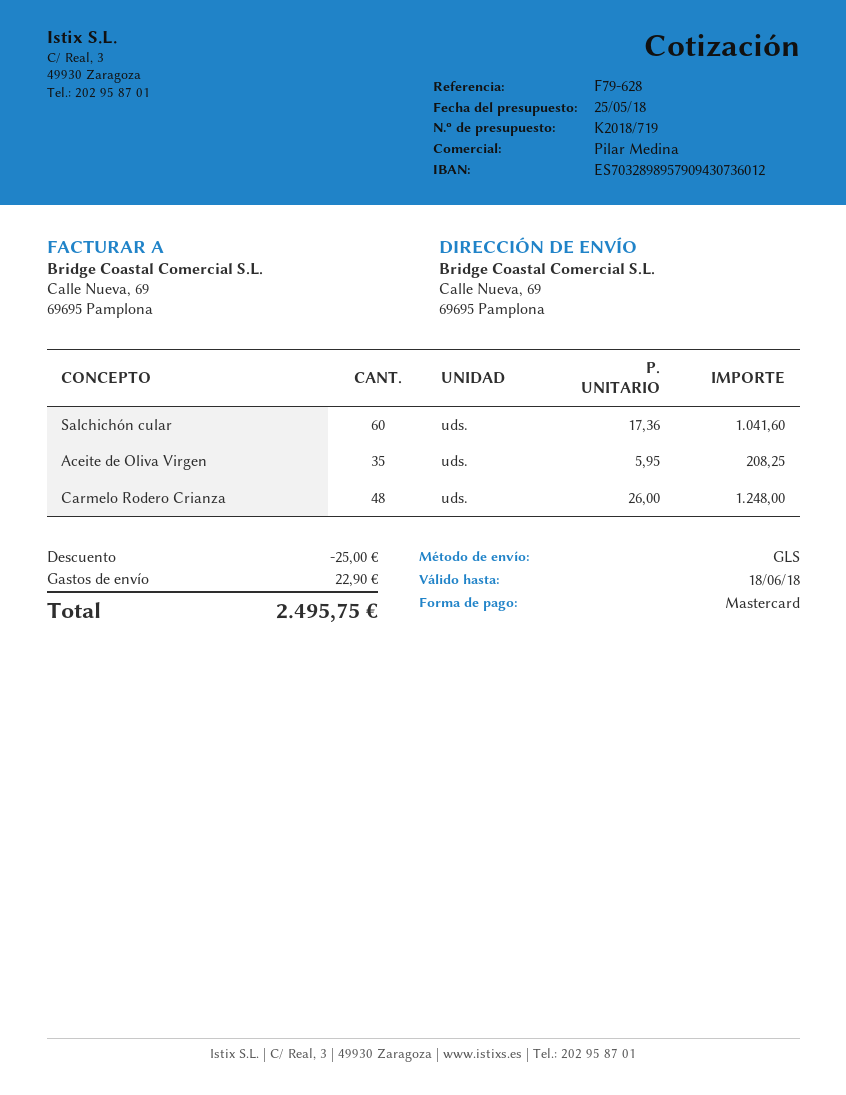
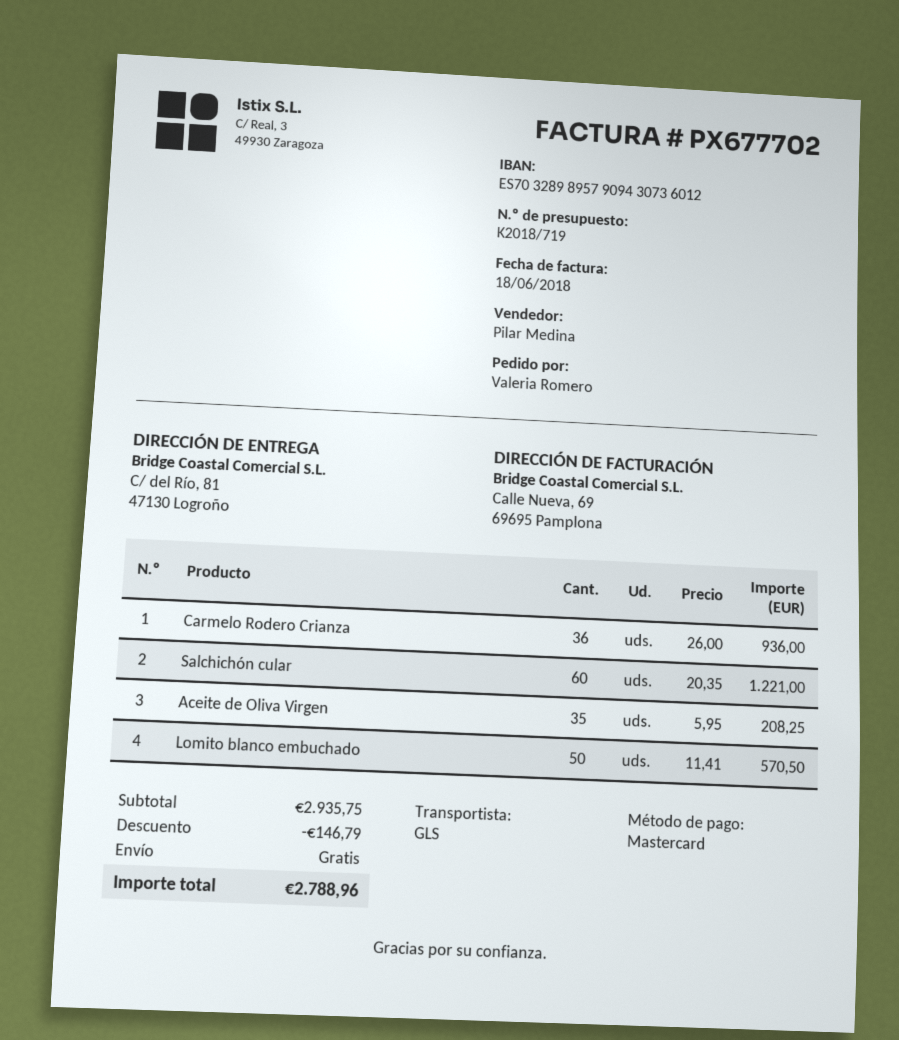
ship to: Calle Nueva, 69, 69695 Pamplona -> C/ del Río, 81, 47130 Logroño
Salchichón cular: 60 x 17.36 = 1041.60 -> 60 x 20.35 = 1221.00
Carmelo Rodero Crianza: 48 x 26.00 = 1248.00 -> 36 x 26.00 = 936.00
Lomito blanco embuchado: none -> 50 x 11.41 = 570.50
discount: 25.00 -> 146.79
shipping: 22.90 -> 0.00
total: 2495.75 -> 2788.96

